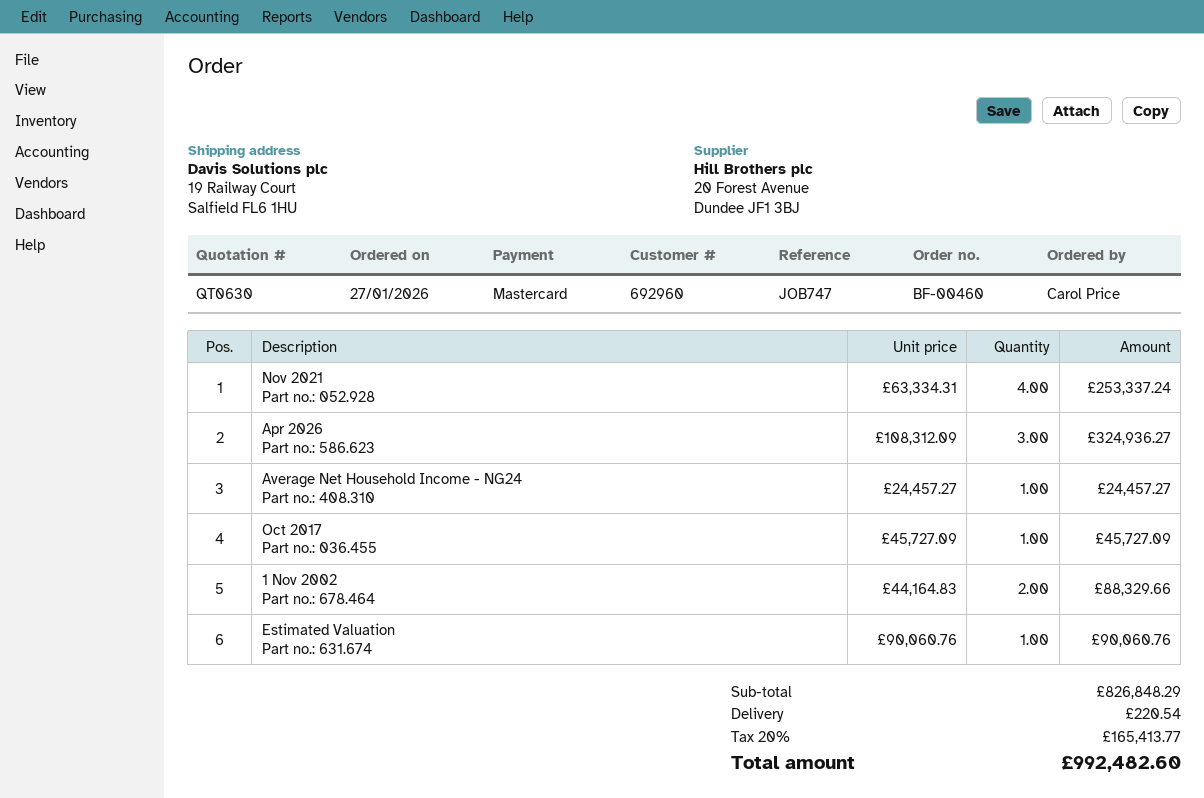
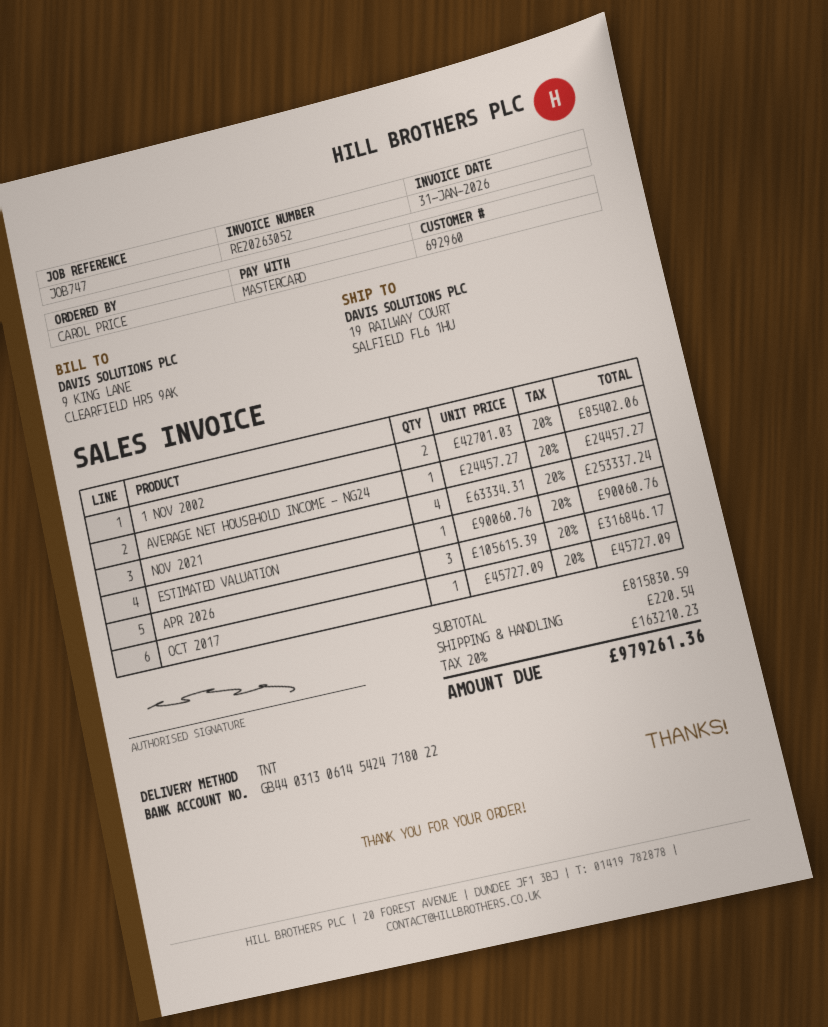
Apr 2026: 3 x 108312.09 = 324936.27 -> 3 x 105615.39 = 316846.17
1 Nov 2002: 2 x 44164.83 = 88329.66 -> 2 x 42701.03 = 85402.06
subtotal: 826848.29 -> 815830.59
tax: 20% = 165413.77 -> 20% = 163210.23
total: 992482.60 -> 979261.36

